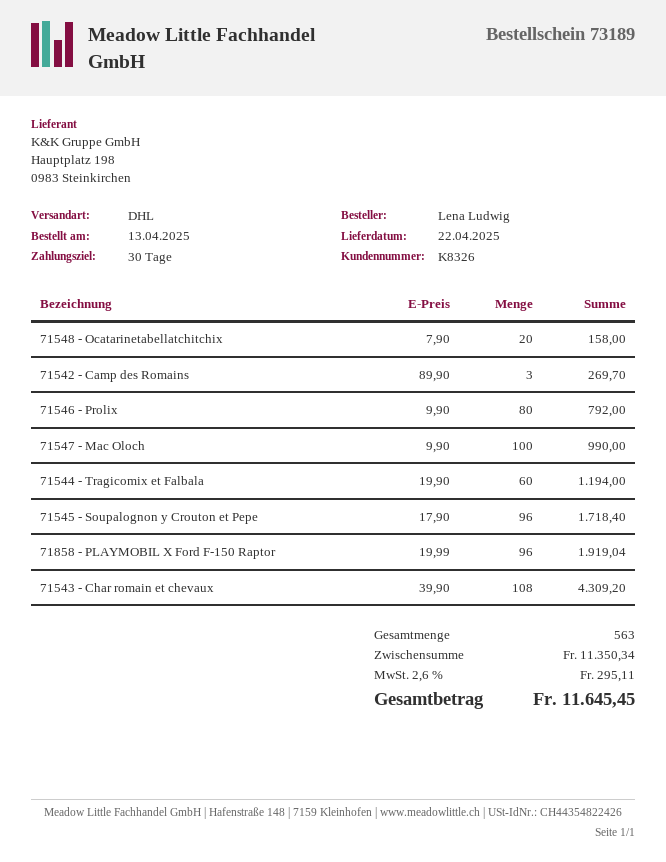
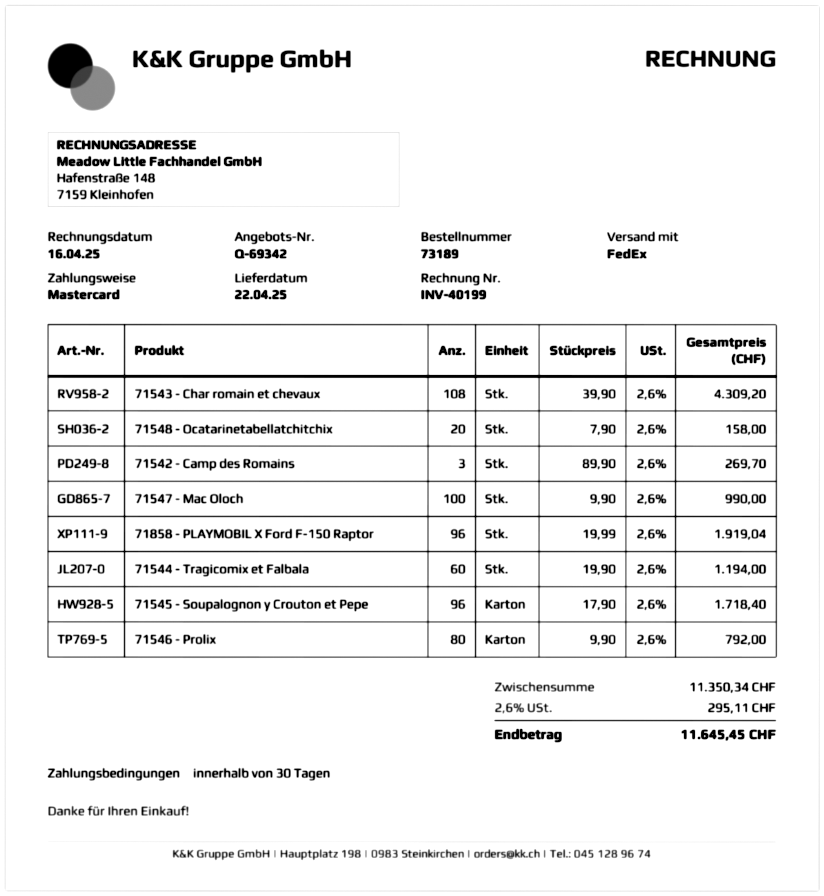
shipping method: DHL -> FedEx

